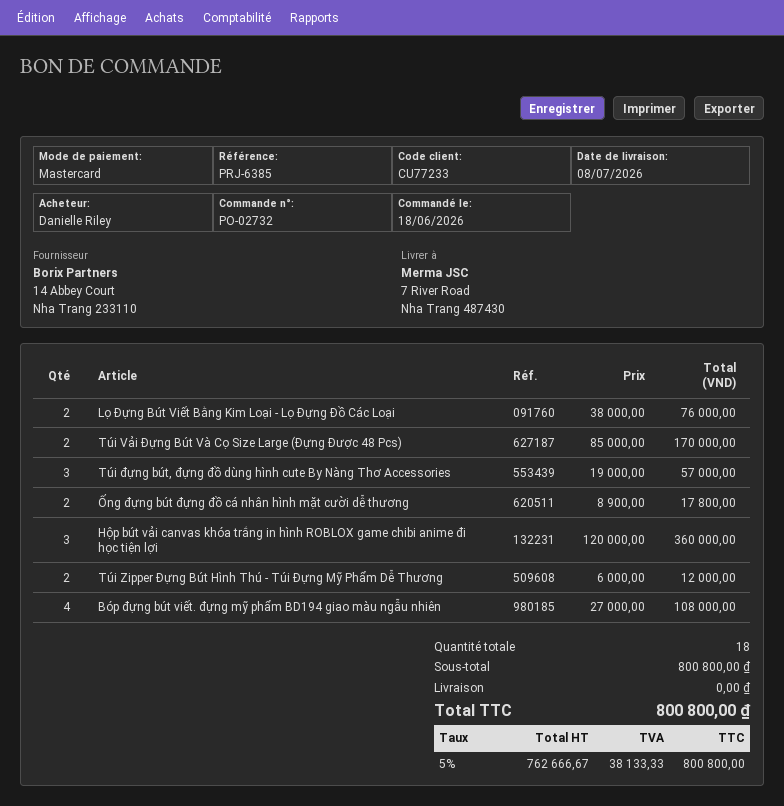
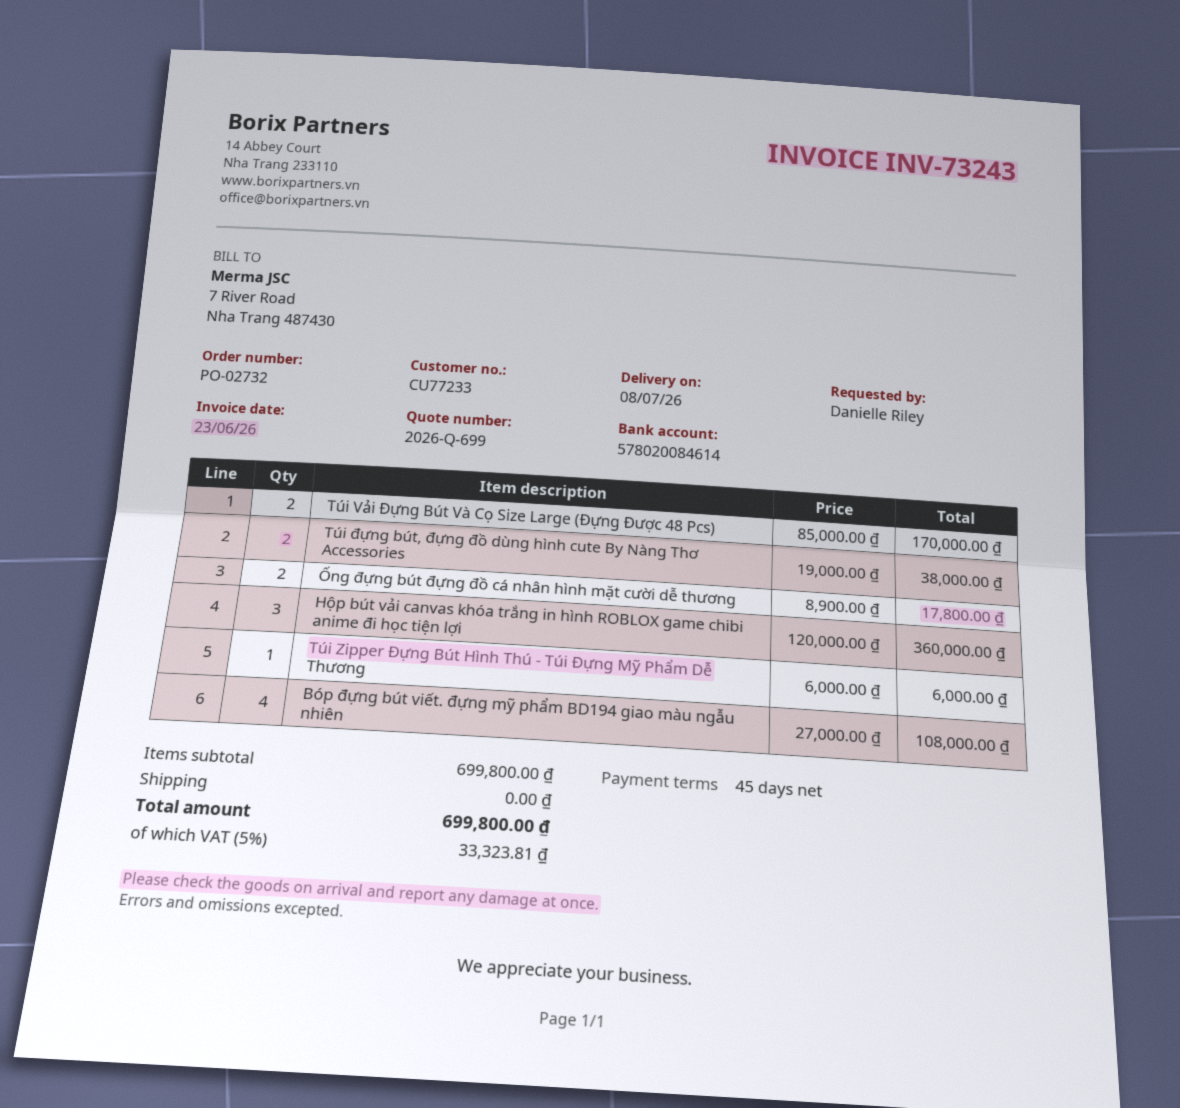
Lọ Đựng Bút Viết Bằng Kim Loại - Lọ Đựng Đồ Các Loại: 2 x 38000.00 = 76000.00 -> none
Túi đựng bút, đựng đồ dùng hình cute By Nàng Thơ Accessories: 3 x 19000.00 = 57000.00 -> 2 x 19000.00 = 38000.00
Túi Zipper Đựng Bút Hình Thú - Túi Đựng Mỹ Phẩm Dễ Thương: 2 x 6000.00 = 12000.00 -> 1 x 6000.00 = 6000.00
subtotal: 800800.00 -> 699800.00
tax: 5% = 38133.33 -> 5% = 33323.81
total: 800800.00 -> 699800.00

